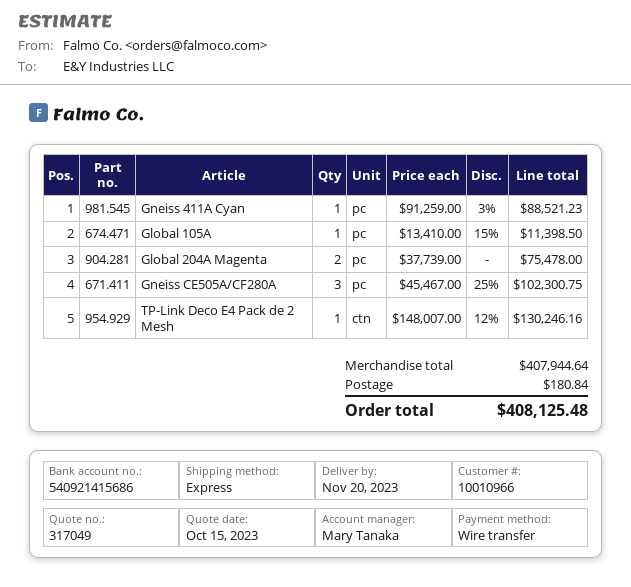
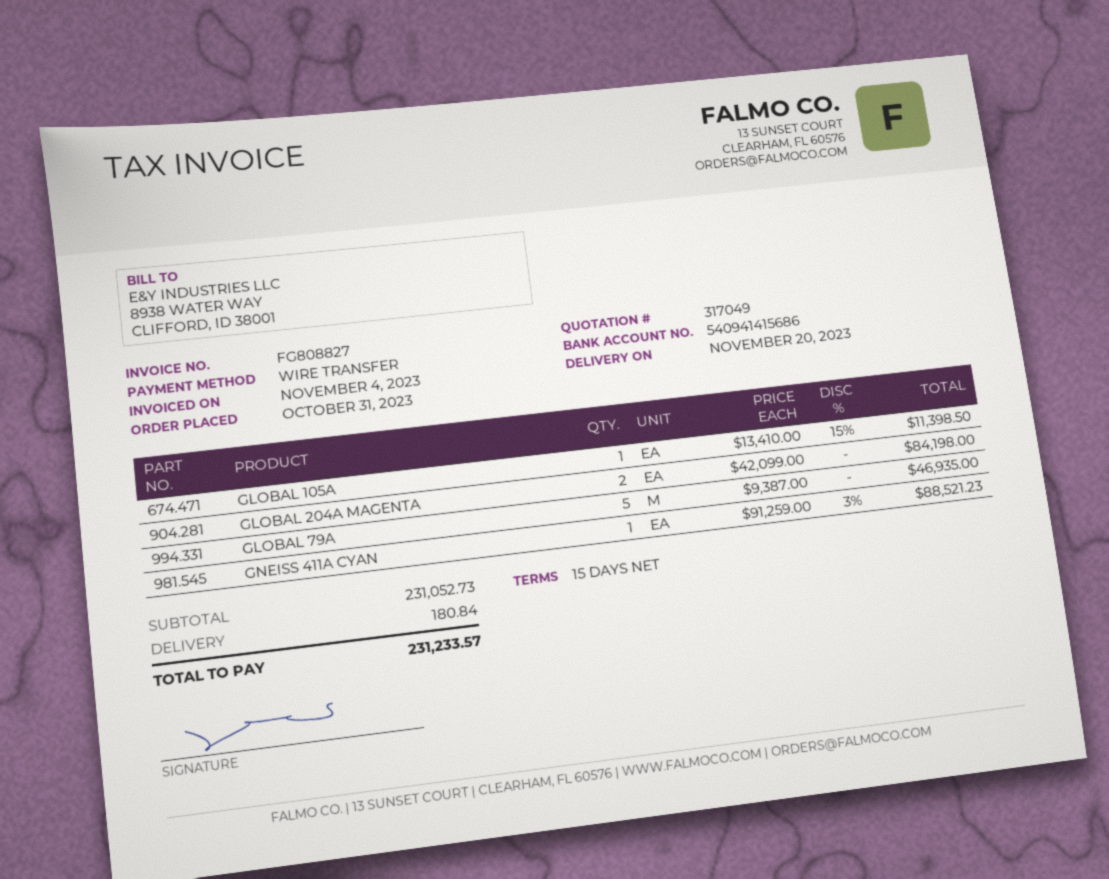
bank account: 540921415686 -> 540941415686
Global 204A Magenta: 2 x 37739.00 = 75478.00 -> 2 x 42099.00 = 84198.00
Gneiss CE505A/CF280A: 3 x 45467.00 - 25% = 102300.75 -> none
TP-Link Deco E4 Pack de 2 Mesh: 1 x 148007.00 - 12% = 130246.16 -> none
GLOBAL 79A: none -> 5 x 9387.00 = 46935.00
subtotal: 407944.64 -> 231052.73
total: 408125.48 -> 231233.57

